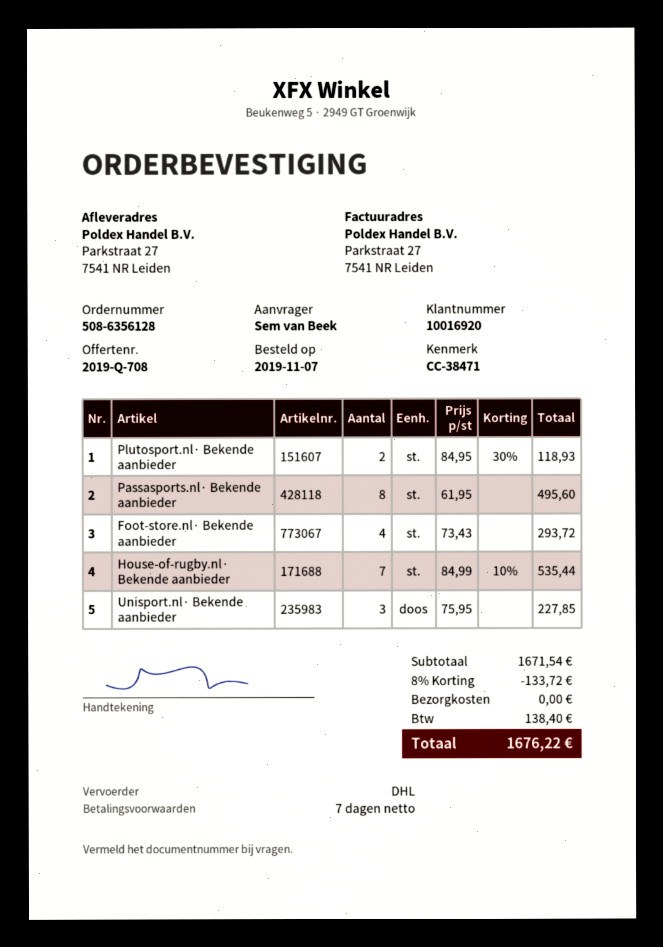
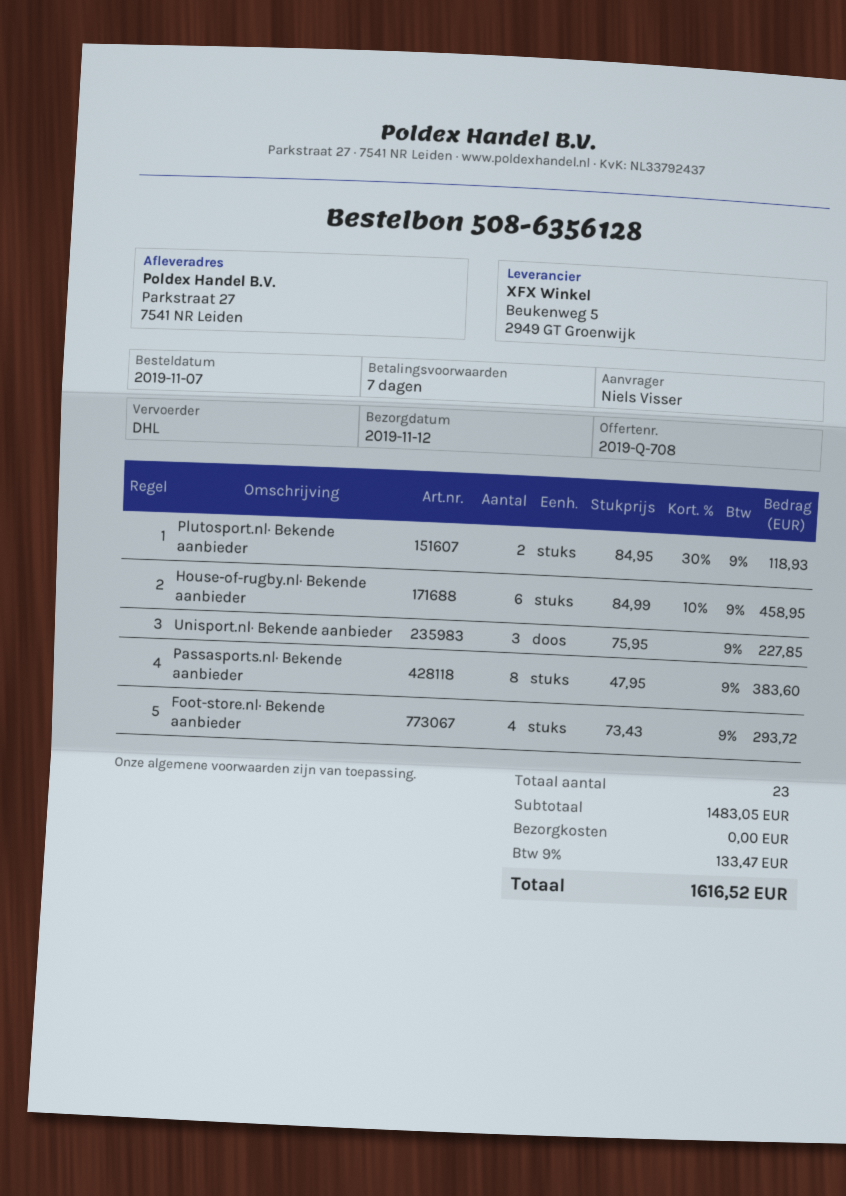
ordered by: Sem van Beek -> Niels Visser
Passasports.nl· Bekende aanbieder: 8 x 61.95 = 495.60 -> 8 x 47.95 = 383.60
House-of-rugby.nl· Bekende aanbieder: 7 x 84.99 - 10% = 535.44 -> 6 x 84.99 - 10% = 458.95
subtotal: 1671.54 -> 1483.05
discount: 8% = 133.72 -> none
tax: 138.40 -> 133.47
total: 1676.22 -> 1616.52

